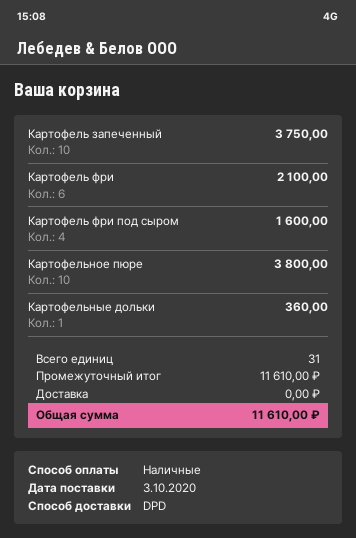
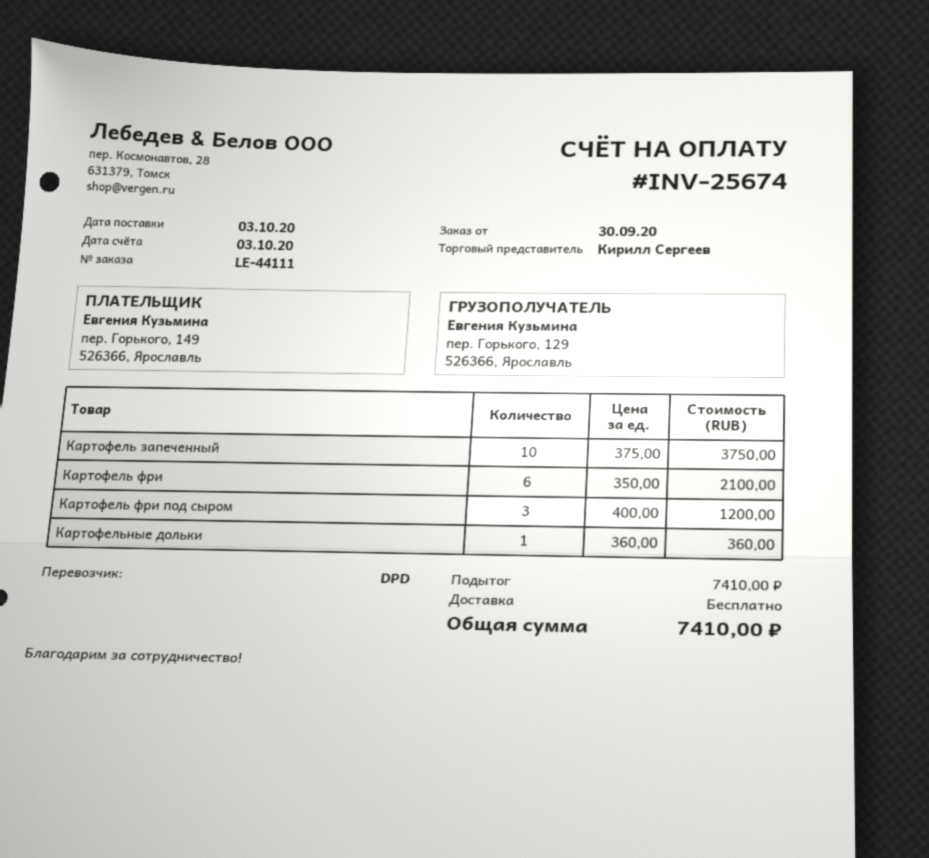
Картофель фри под сыром: 4 for 1600.00 -> 3 for 1200.00
Картофельное пюре: 10 for 3800.00 -> none
subtotal: 11610.00 -> 7410.00
total: 11610.00 -> 7410.00

